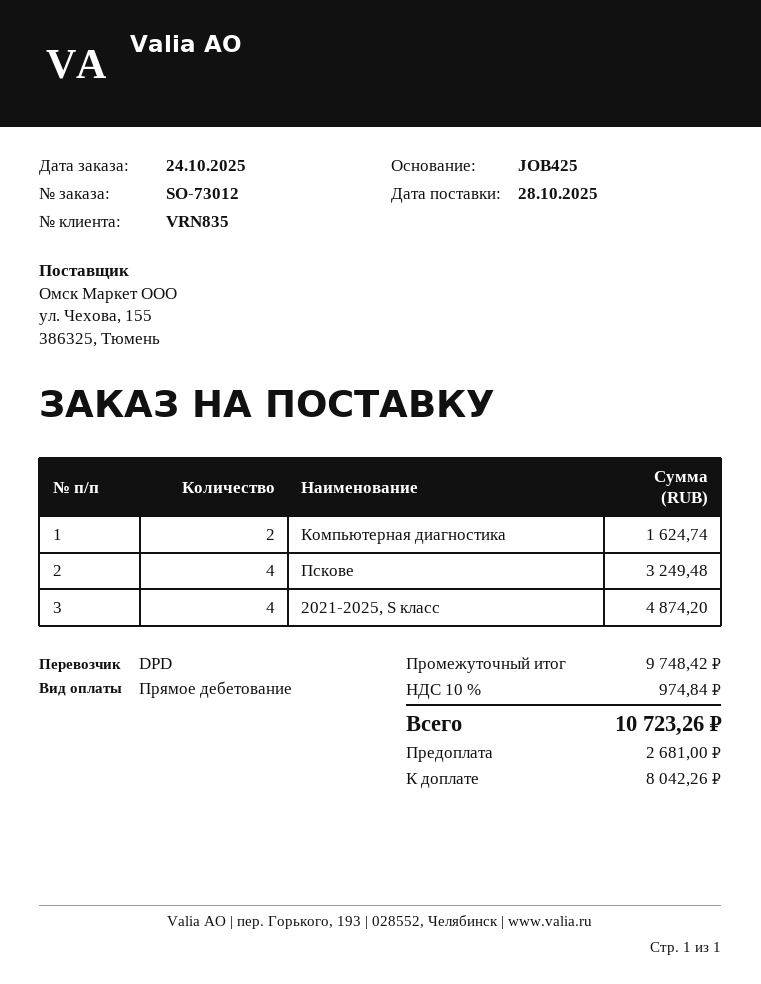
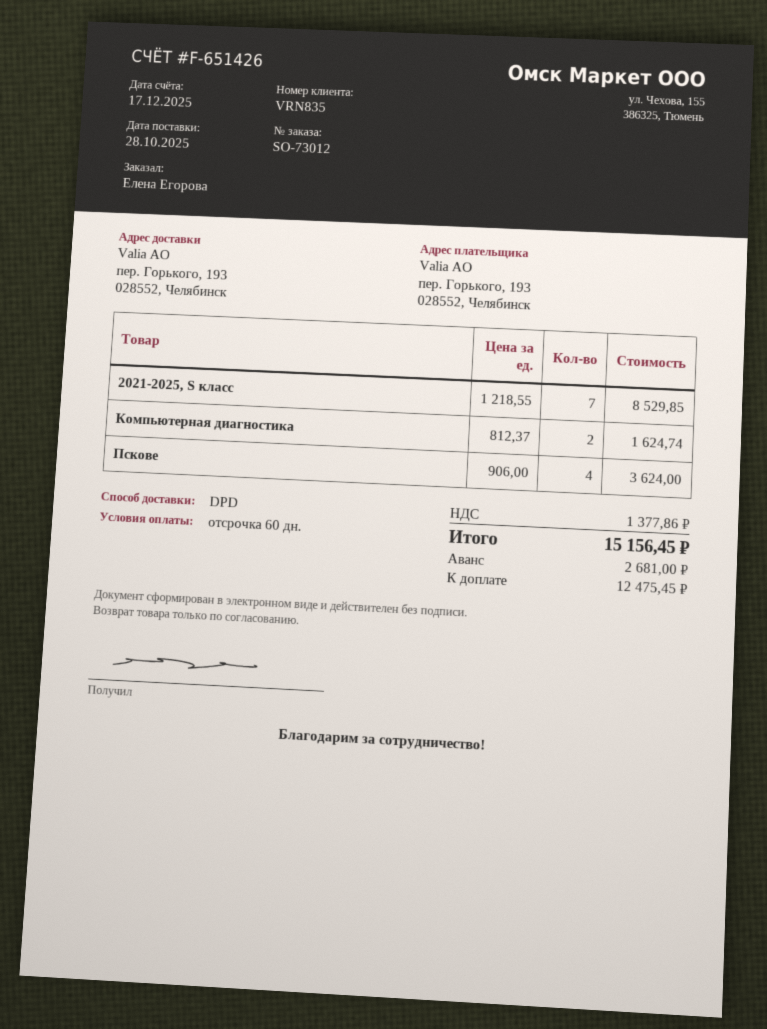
Пскове: 4 for 3249.48 -> 4 for 3624.00
2021-2025, S класс: 4 for 4874.20 -> 7 for 8529.85
tax: 974.84 -> 1377.86
total: 10723.26 -> 15156.45
balance: 8042.26 -> 12475.45

